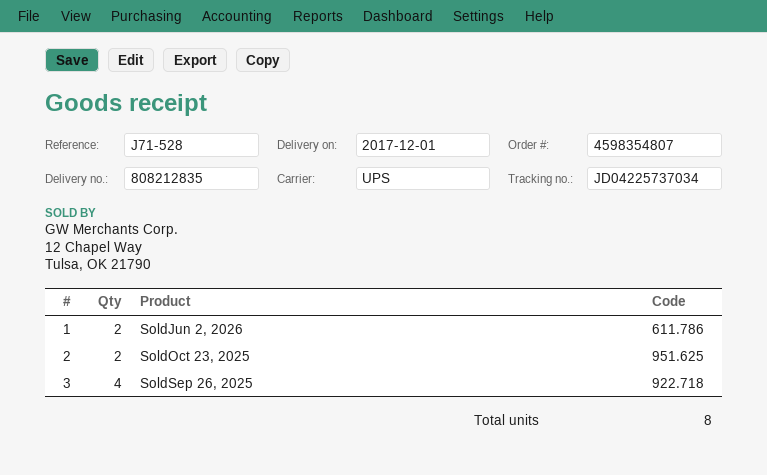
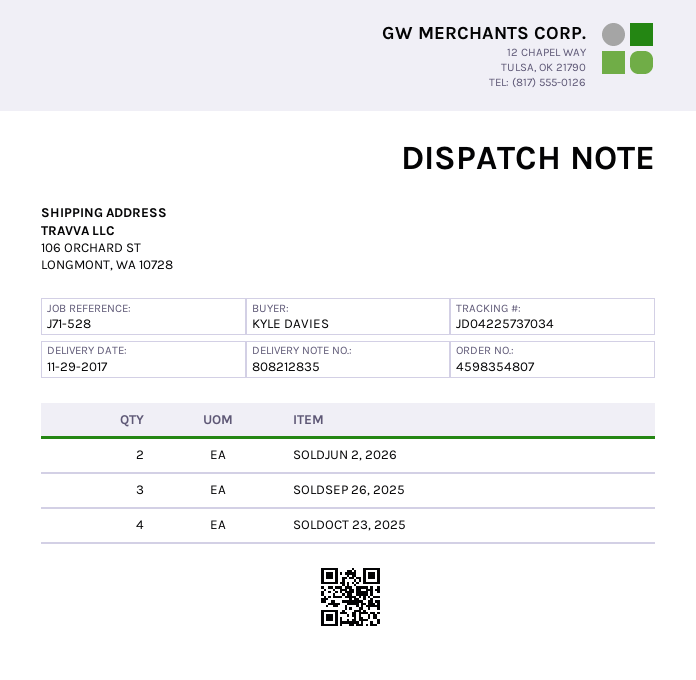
delivery date: 2017-12-01 -> 2017-11-29
SoldOct 23, 2025: 2 -> 4
SoldSep 26, 2025: 4 -> 3

